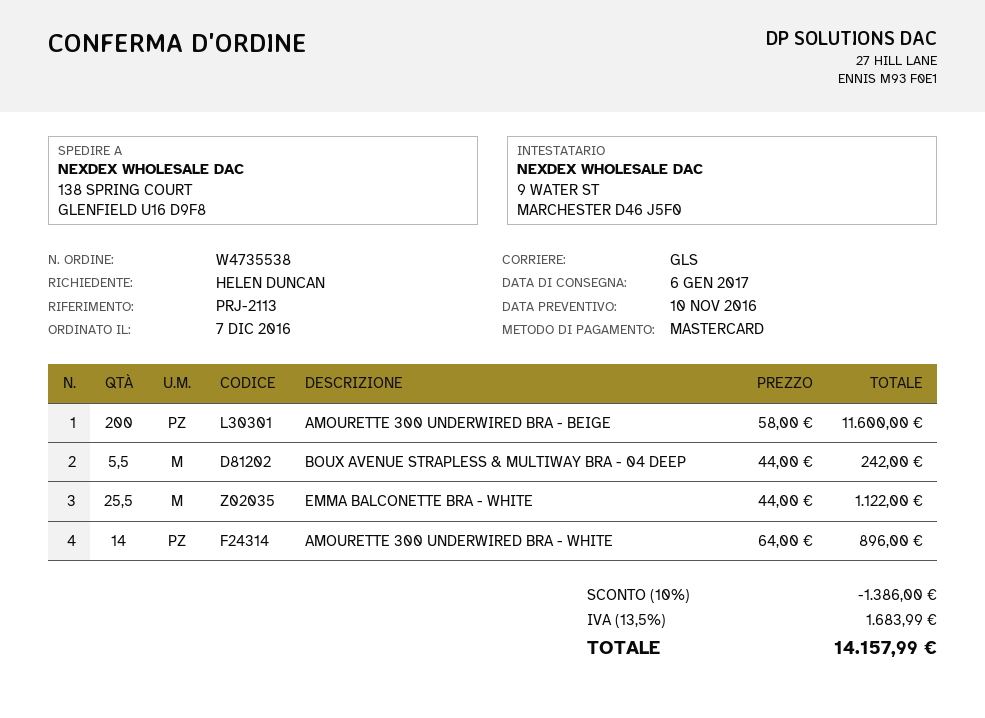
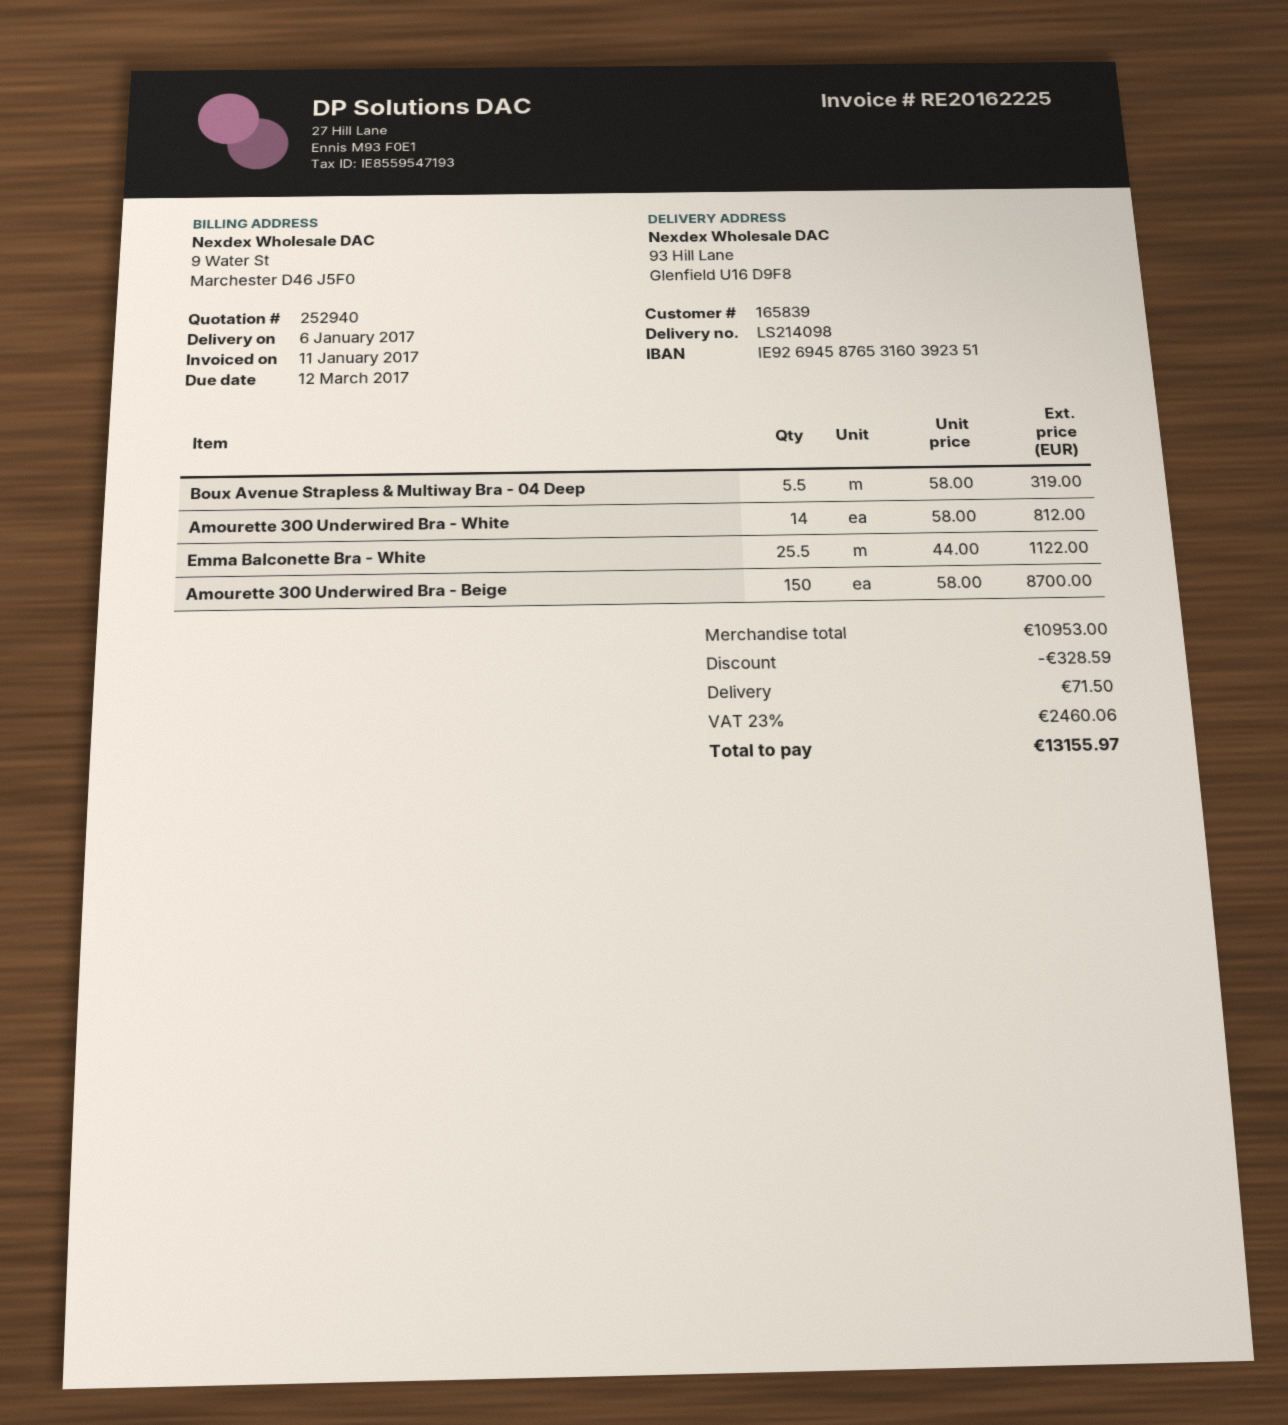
ship to: 138 SPRING COURT, GLENFIELD U16 D9F8 -> 93 Hill Lane, Glenfield U16 D9F8
AMOURETTE 300 UNDERWIRED BRA - BEIGE: 200 x 58.00 = 11600.00 -> 150 x 58.00 = 8700.00
BOUX AVENUE STRAPLESS & MULTIWAY BRA - 04 DEEP: 5.5 x 44.00 = 242.00 -> 5.5 x 58.00 = 319.00
AMOURETTE 300 UNDERWIRED BRA - WHITE: 14 x 64.00 = 896.00 -> 14 x 58.00 = 812.00
discount: 1386.00 -> 328.59
shipping: none -> 71.50
tax: 13.5% = 1683.99 -> 23% = 2460.06
total: 14157.99 -> 13155.97

